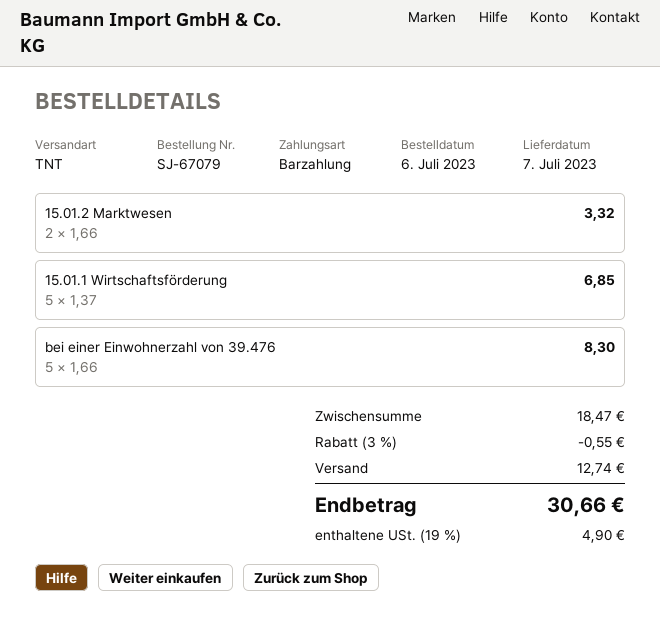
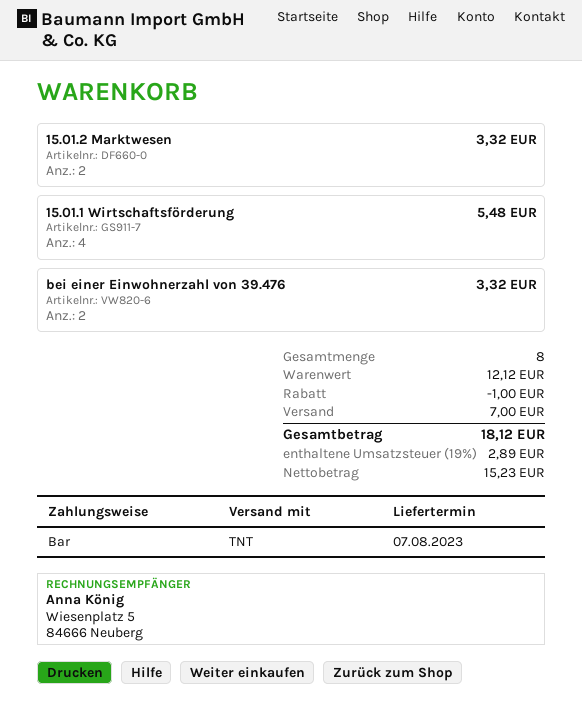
delivery date: 2023-07-07 -> 2023-08-07
15.01.1 Wirtschaftsförderung: 5 for 6.85 -> 4 for 5.48
bei einer Einwohnerzahl von 39.476: 5 for 8.30 -> 2 for 3.32
subtotal: 18.47 -> 12.12
discount: 0.55 -> 1.00
shipping: 12.74 -> 7.00
tax: 19% = 4.90 -> 19% = 2.89
total: 30.66 -> 18.12

